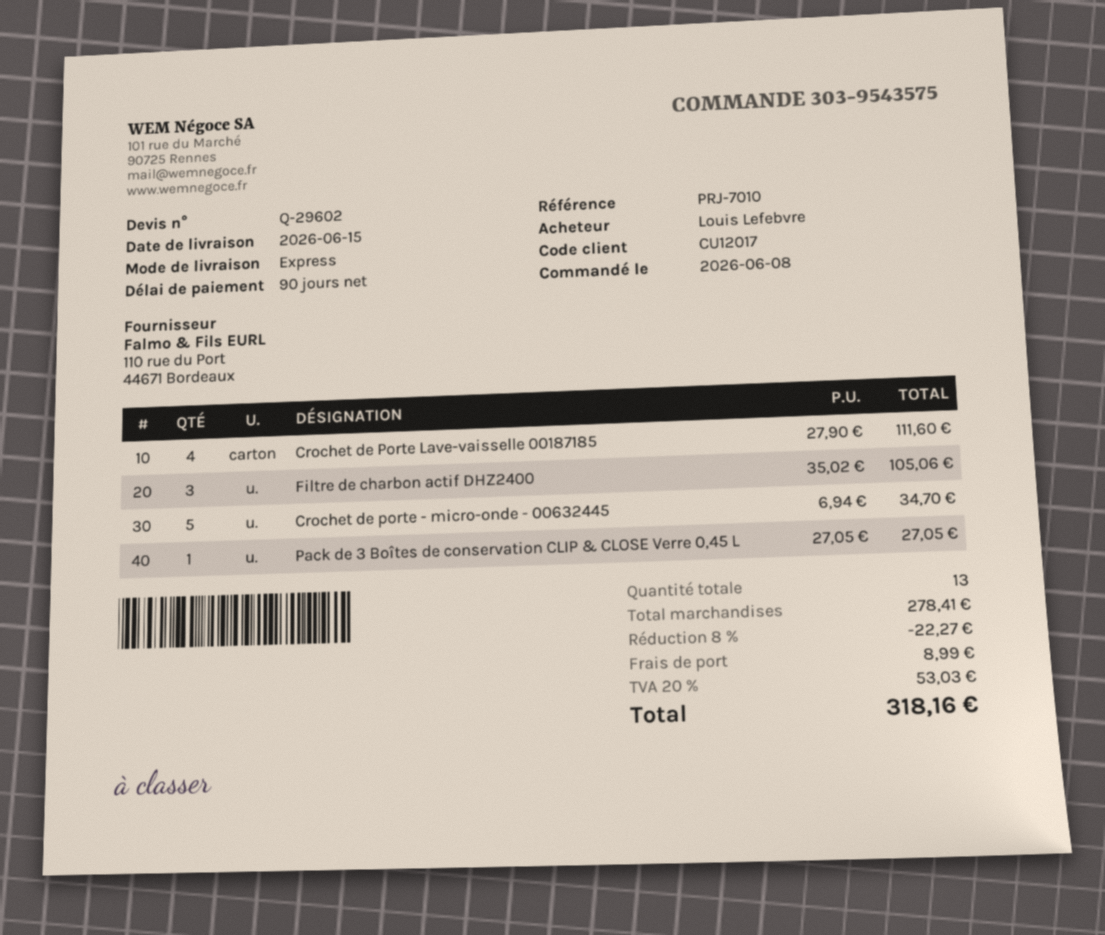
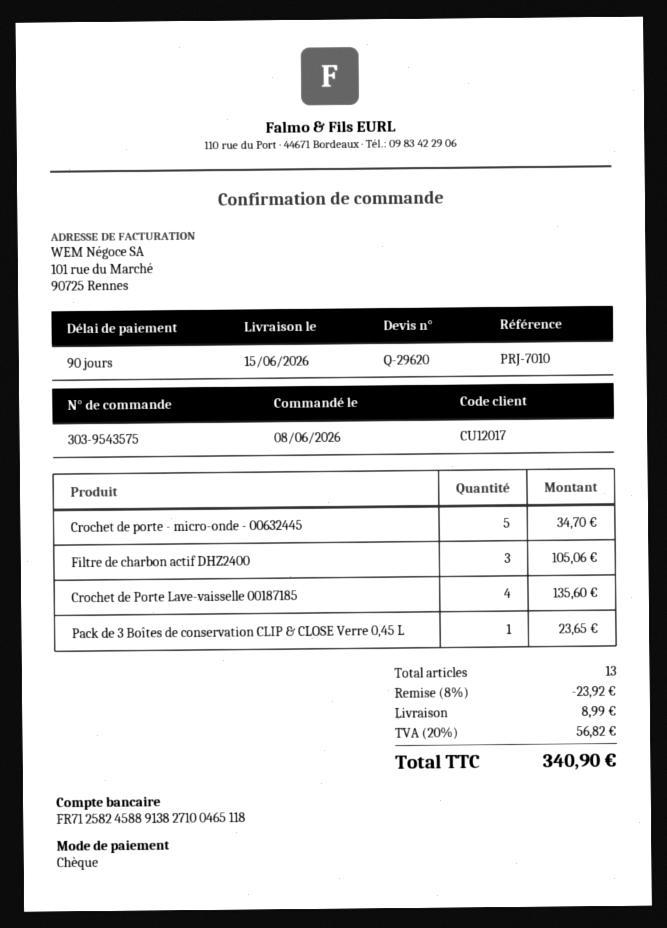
quote number: Q-29602 -> Q-29620
Crochet de Porte Lave-vaisselle 00187185: 4 for 111.60 -> 4 for 135.60
Pack de 3 Boîtes de conservation CLIP & CLOSE Verre 0,45 L: 1 for 27.05 -> 1 for 23.65
discount: 8% = 22.27 -> 8% = 23.92
tax: 20% = 53.03 -> 20% = 56.82
total: 318.16 -> 340.90

